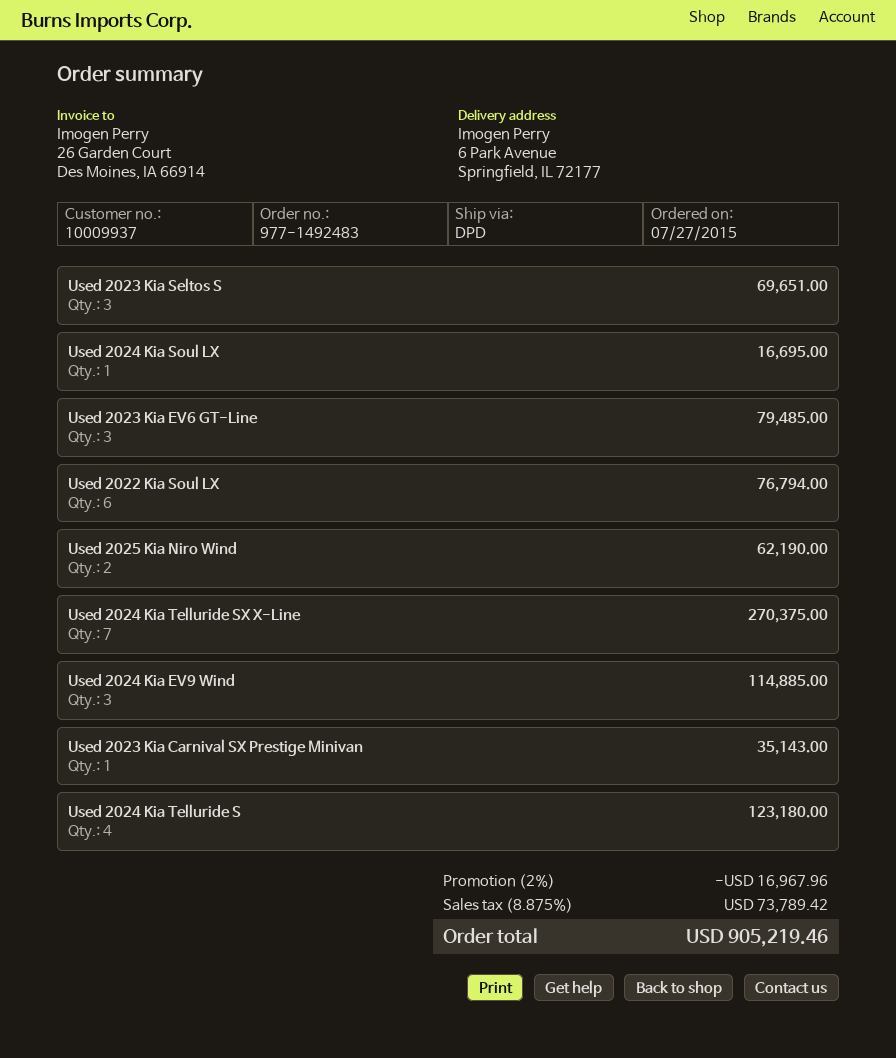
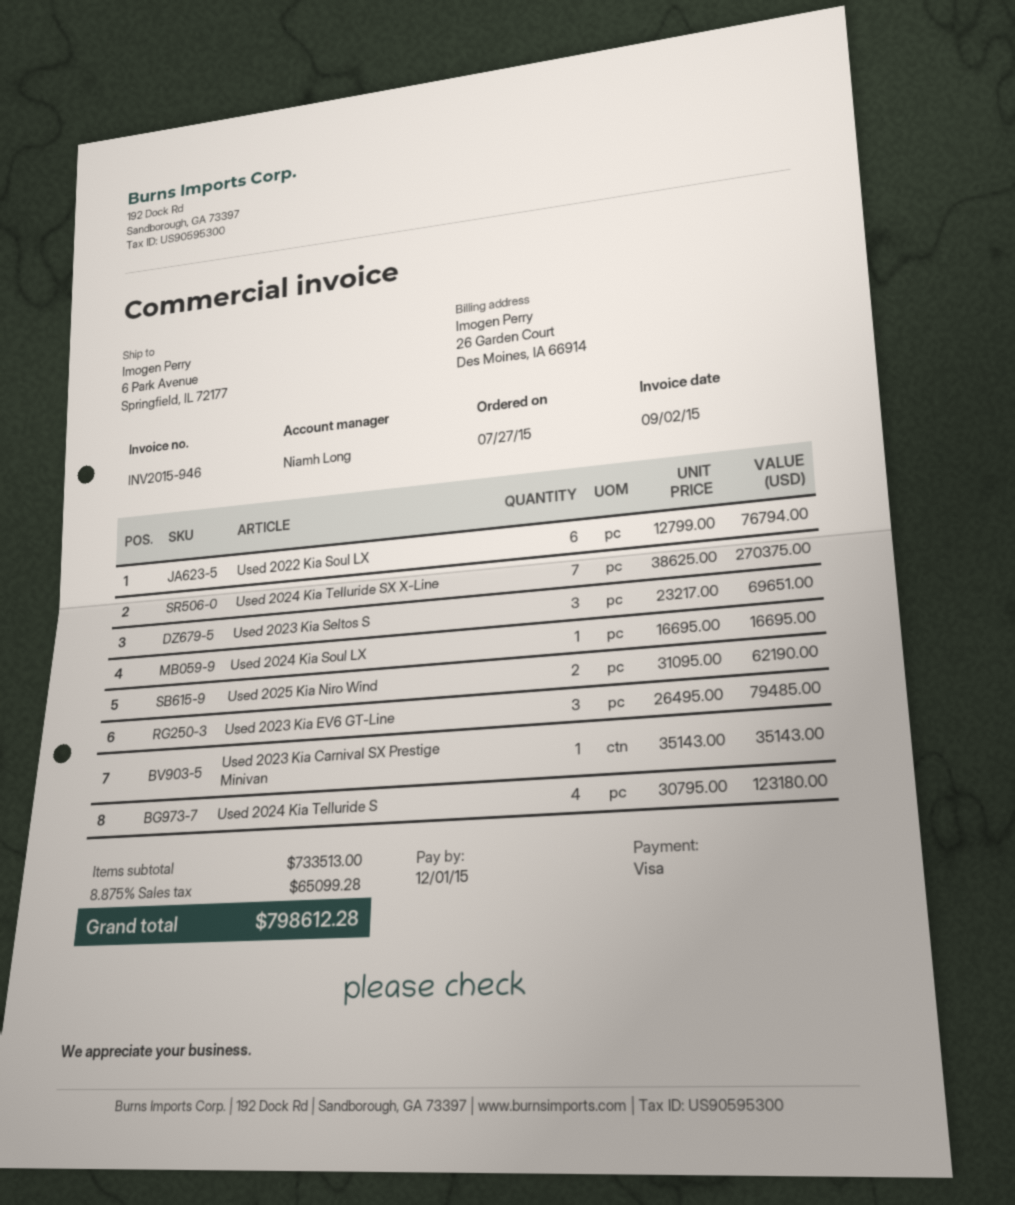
Used 2024 Kia EV9 Wind: 3 for 114885.00 -> none
discount: 2% = 16967.96 -> none
tax: 8.875% = 73789.42 -> 8.875% = 65099.28
total: 905219.46 -> 798612.28

